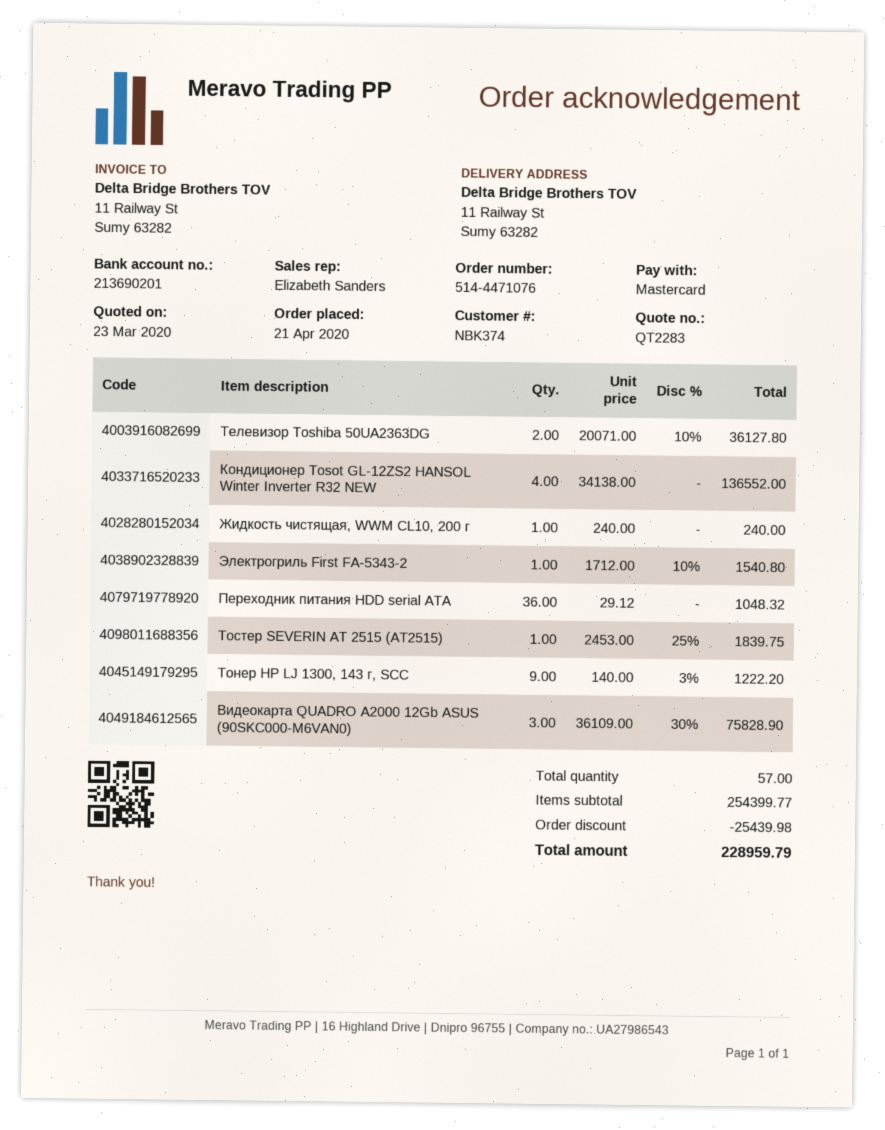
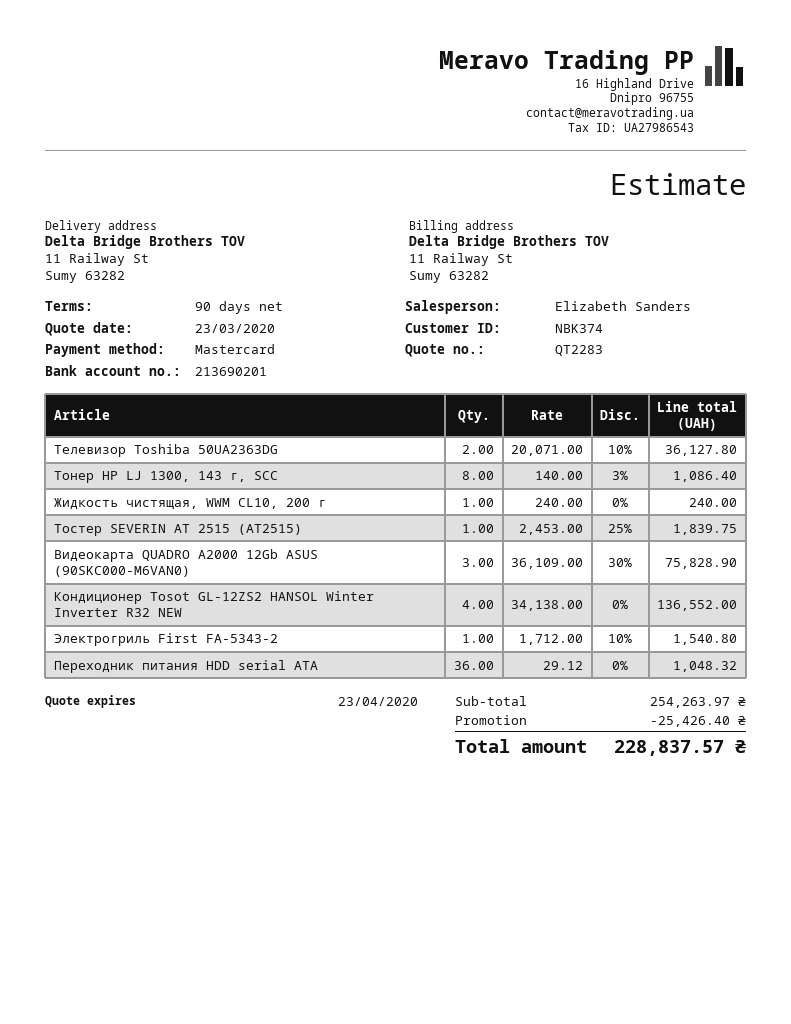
Тонер HP LJ 1300, 143 г, SCC: 9 x 140.00 - 3% = 1222.20 -> 8 x 140.00 - 3% = 1086.40
subtotal: 254399.77 -> 254263.97
discount: 25439.98 -> 25426.40
total: 228959.79 -> 228837.57

